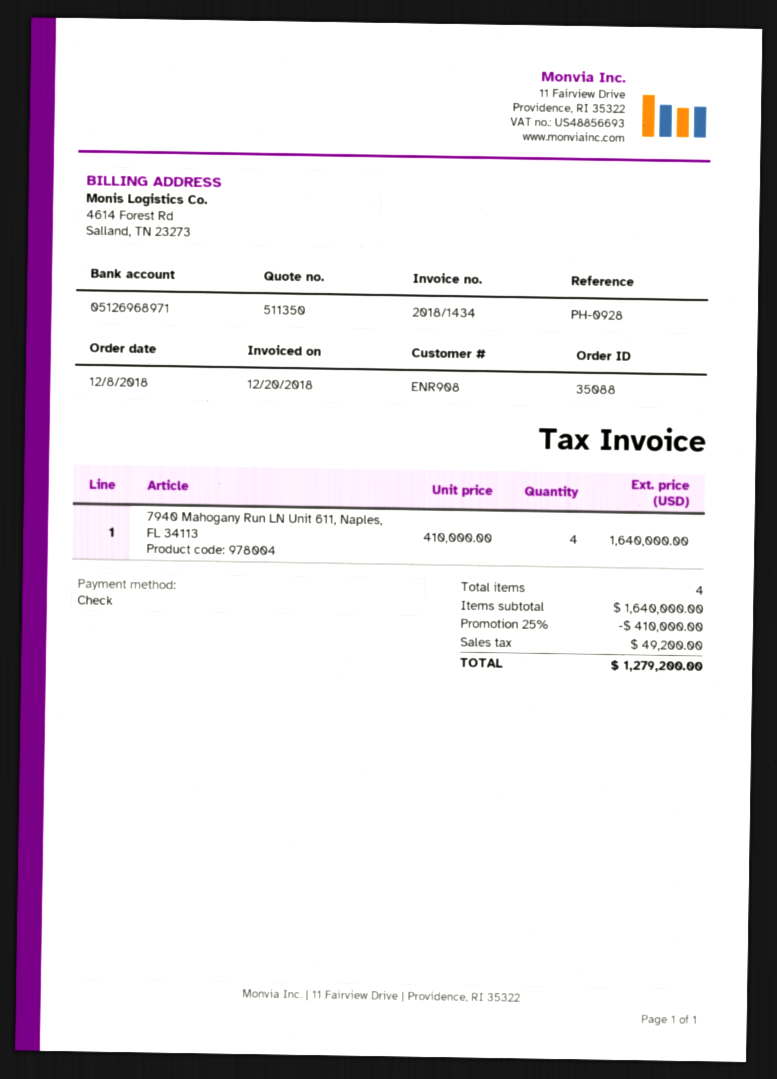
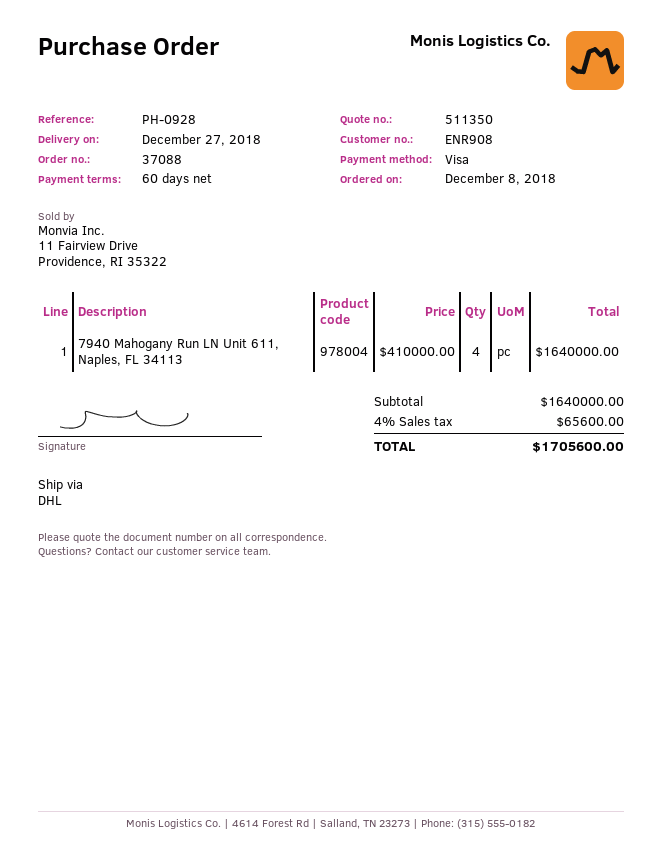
order number: 35088 -> 37088
payment method: cheque -> Visa
discount: 25% = 410000.00 -> none
tax: 49200.00 -> 65600.00
total: 1279200.00 -> 1705600.00

